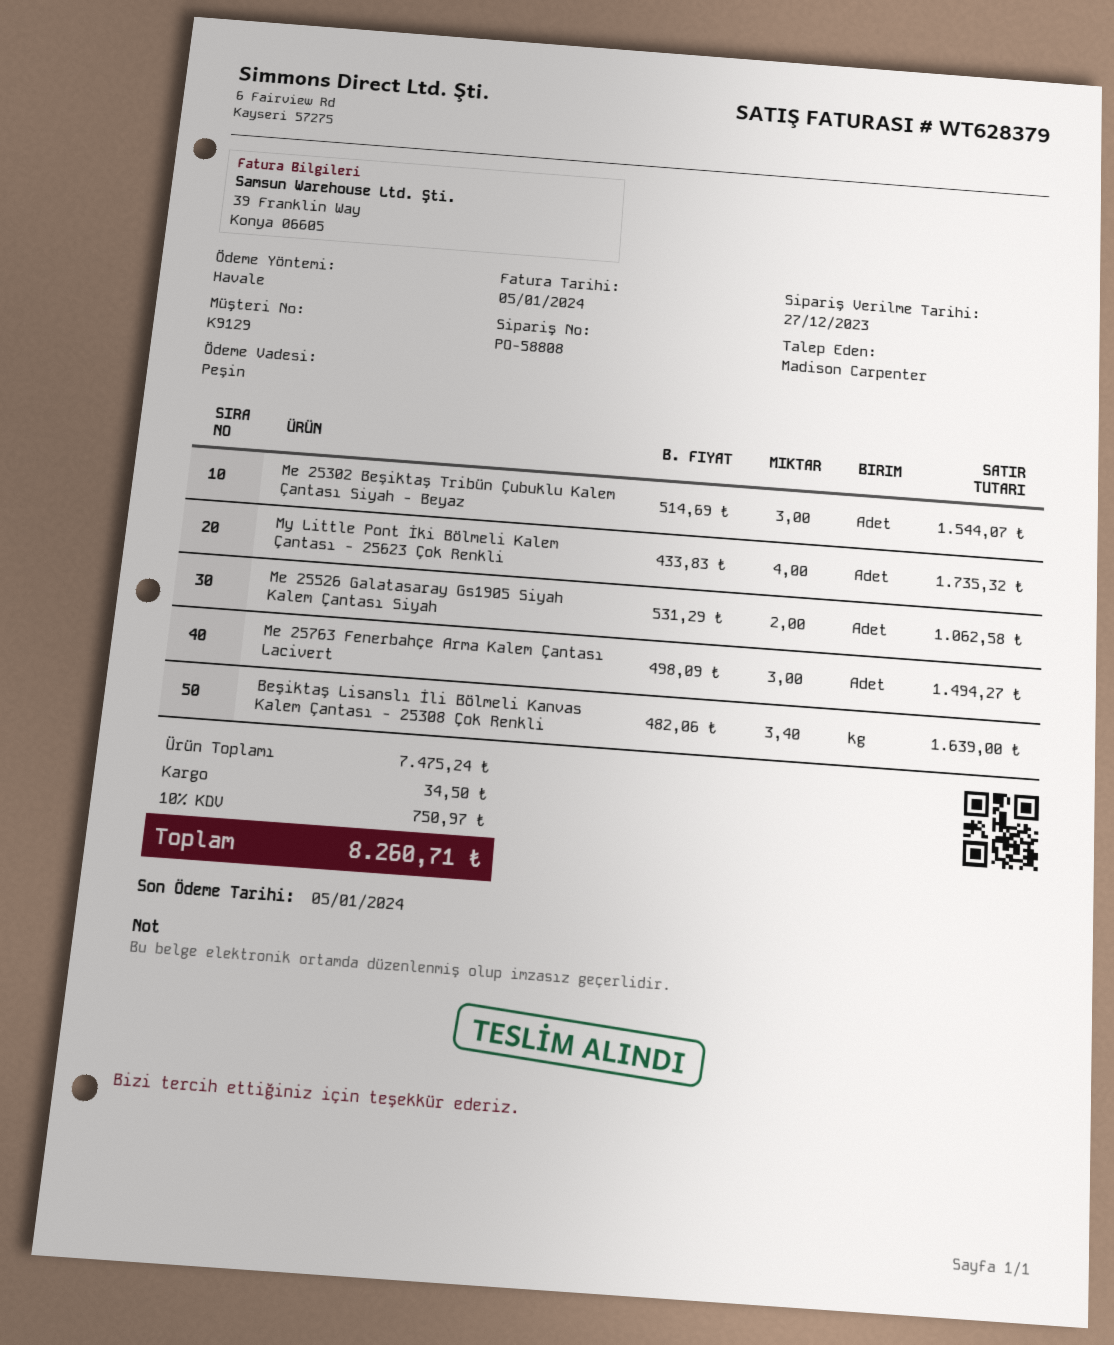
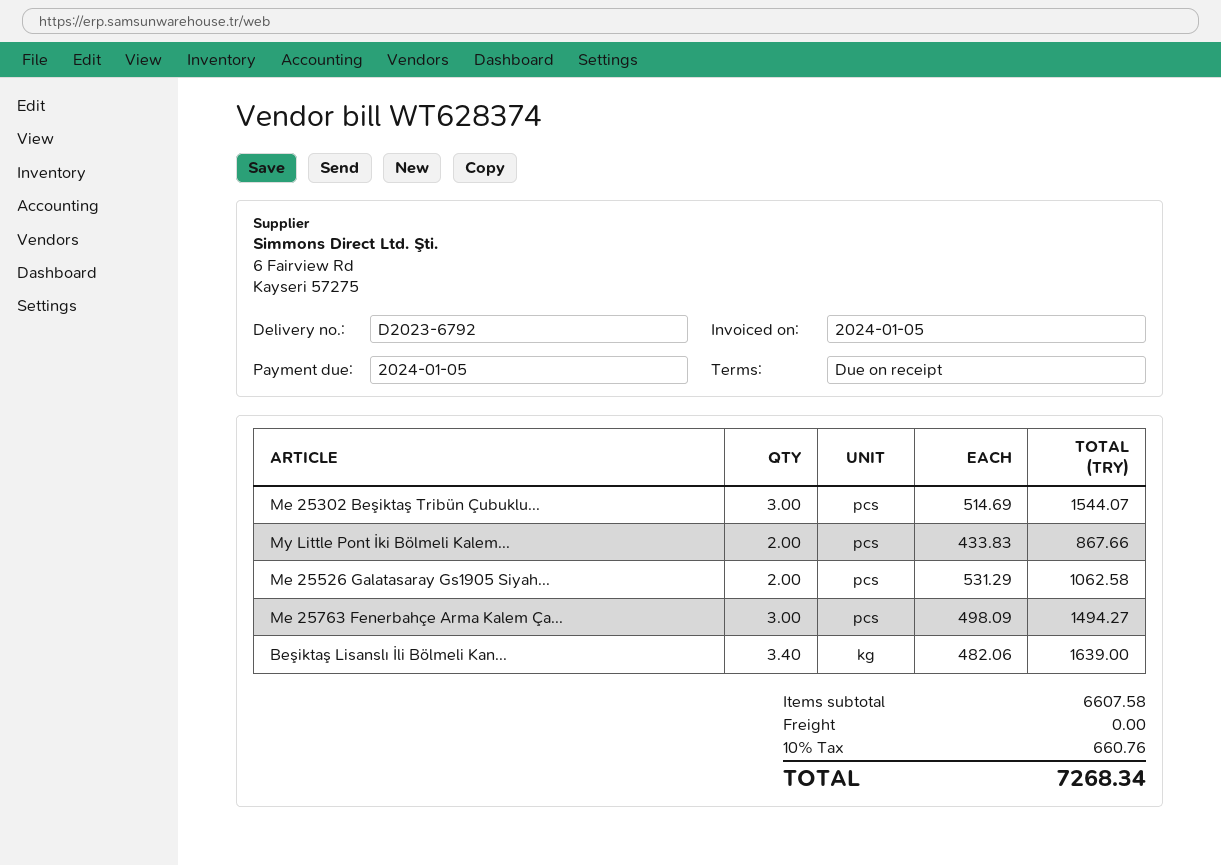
invoice number: WT628379 -> WT628374
My Little Pont İki Bölmeli Kalem Çantası - 25623 Çok Renkli: 4 x 433.83 = 1735.32 -> 2 x 433.83 = 867.66
subtotal: 7475.24 -> 6607.58
shipping: 34.50 -> 0.00
tax: 10% = 750.97 -> 10% = 660.76
total: 8260.71 -> 7268.34

